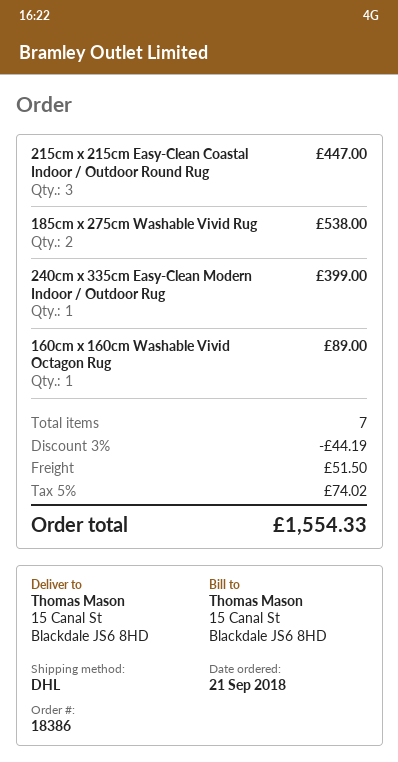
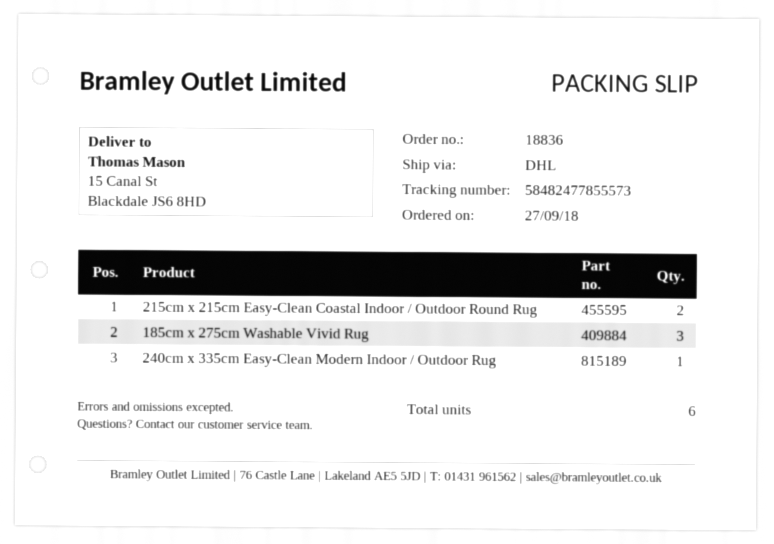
order number: 18386 -> 18836
order date: 2018-09-21 -> 2018-09-27
215cm x 215cm Easy-Clean Coastal Indoor / Outdoor Round Rug: 3 -> 2
185cm x 275cm Washable Vivid Rug: 2 -> 3
160cm x 160cm Washable Vivid Octagon Rug: 1 -> none
total quantity: 7 -> 6

